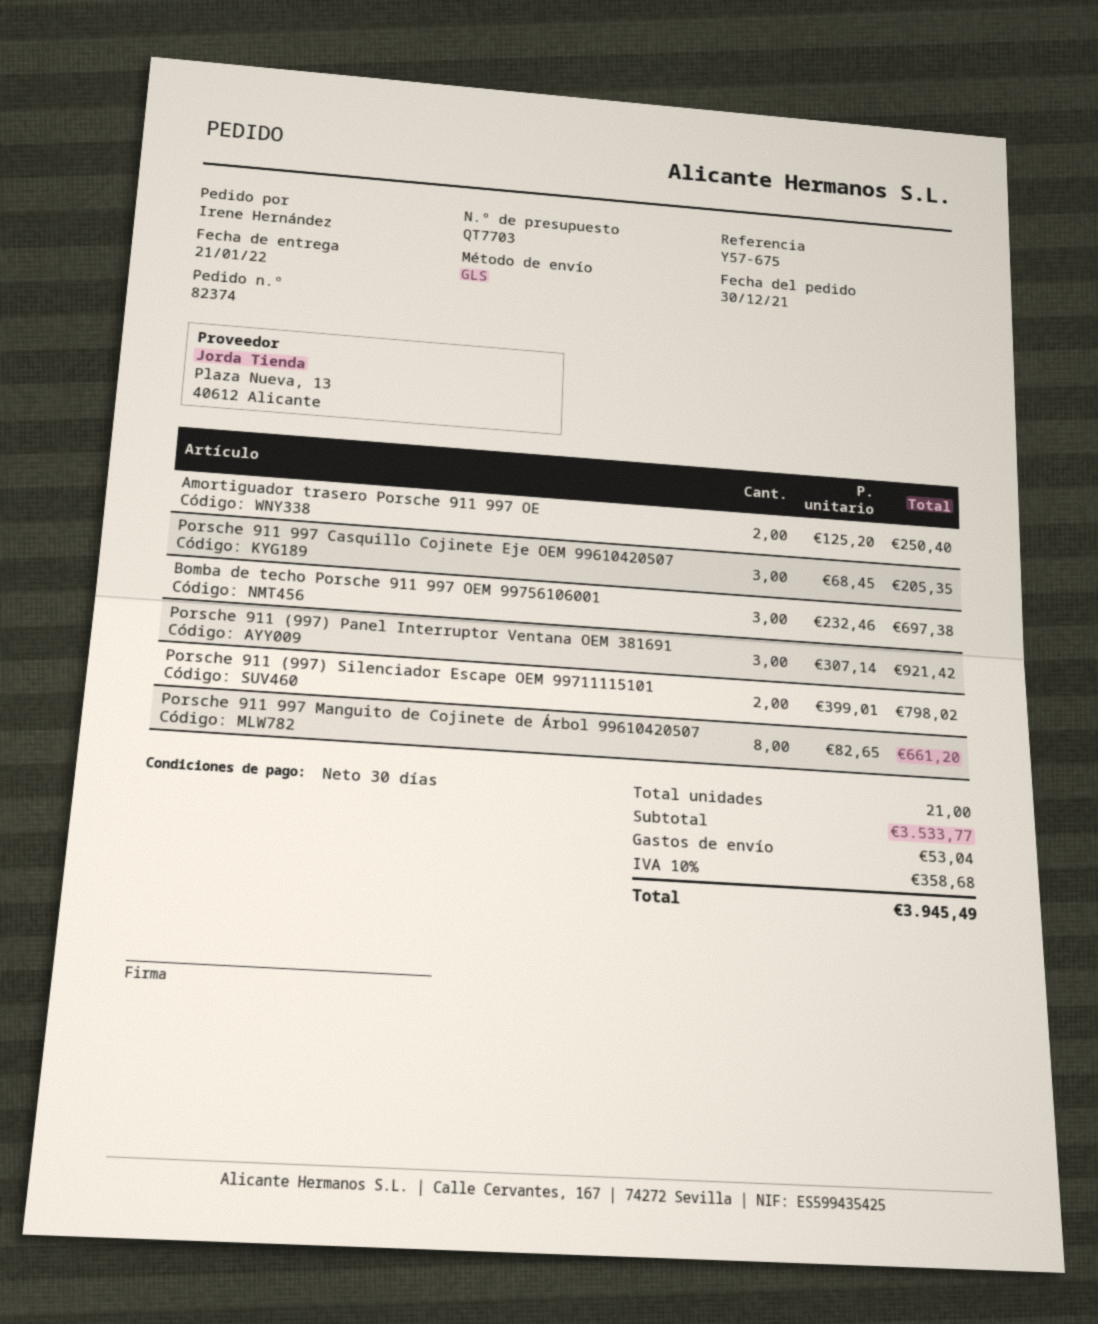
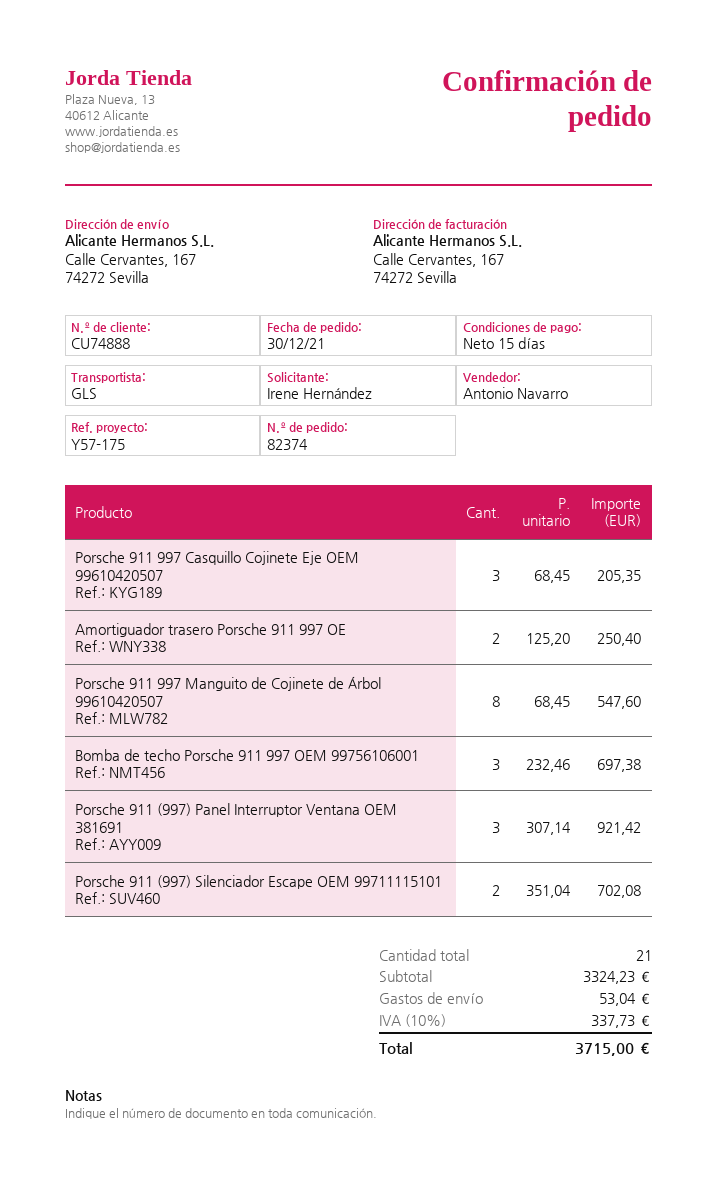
payment terms: 30 days -> 15 days
reference: Y57-675 -> Y57-175
Porsche 911 (997) Silenciador Escape OEM 99711115101: 2 x 399.01 = 798.02 -> 2 x 351.04 = 702.08
Porsche 911 997 Manguito de Cojinete de Árbol 99610420507: 8 x 82.65 = 661.20 -> 8 x 68.45 = 547.60
subtotal: 3533.77 -> 3324.23
tax: 10% = 358.68 -> 10% = 337.73
total: 3945.49 -> 3715.00

